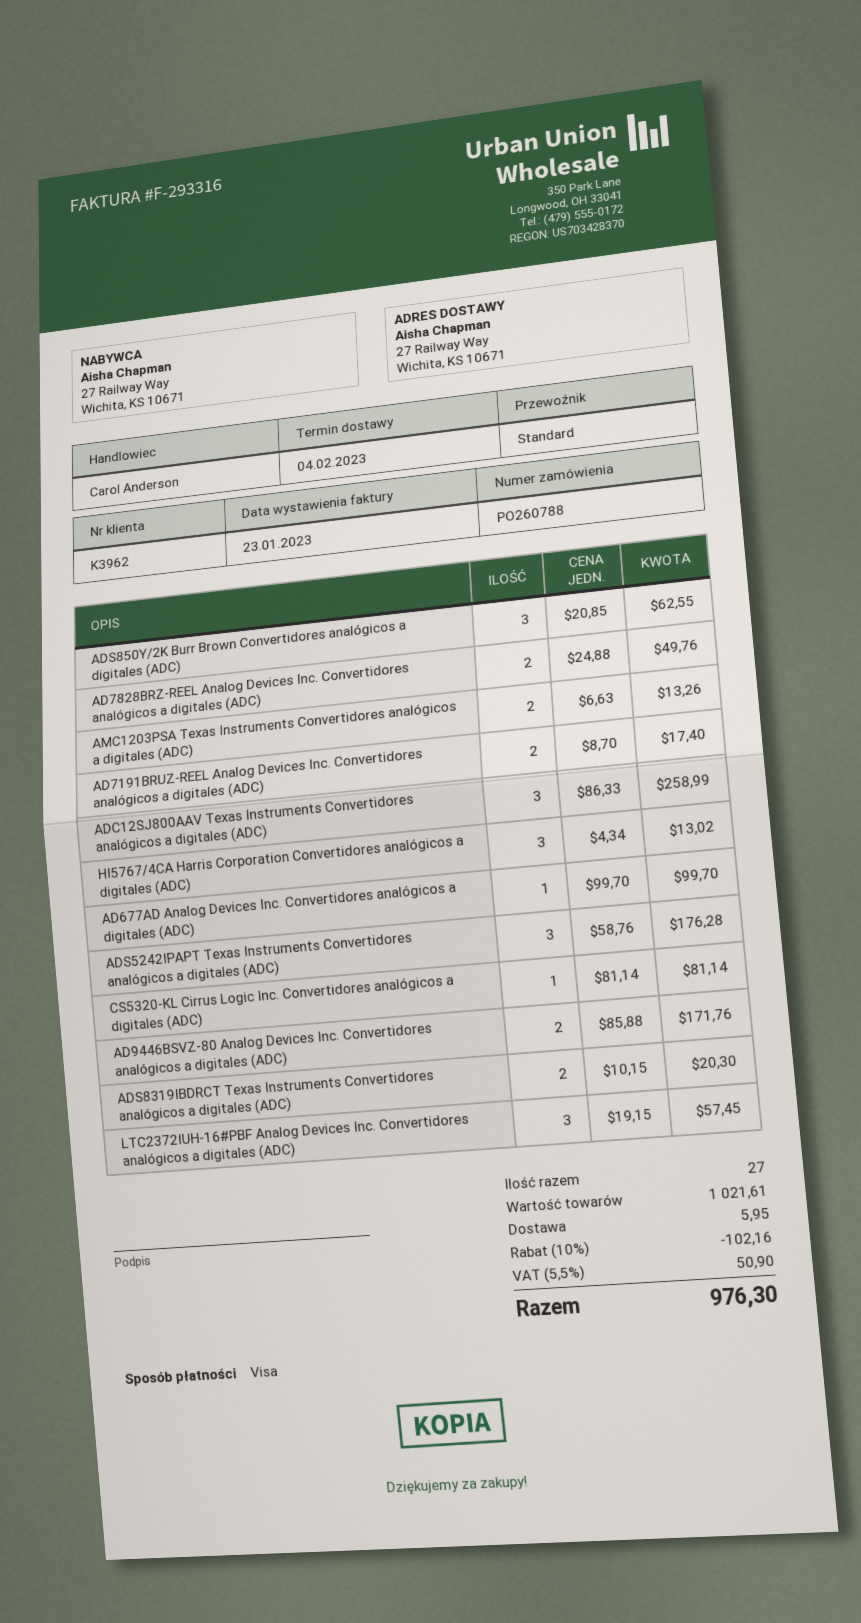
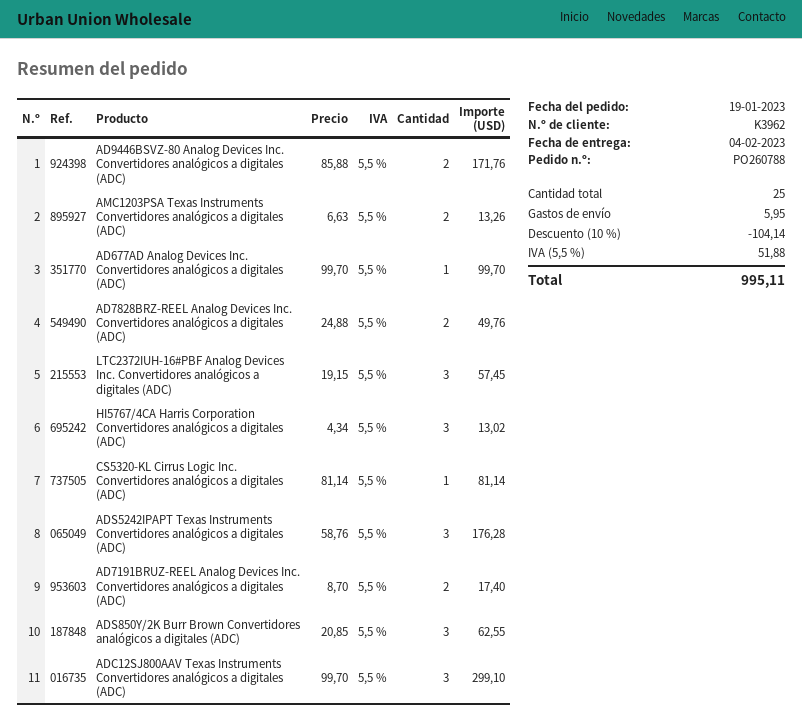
ADC12SJ800AAV Texas Instruments Convertidores analógicos a digitales (ADC): 3 x 86.33 = 258.99 -> 3 x 99.70 = 299.10
ADS8319IBDRCT Texas Instruments Convertidores analógicos a digitales (ADC): 2 x 10.15 = 20.30 -> none
total quantity: 27 -> 25
discount: 10% = 102.16 -> 10% = 104.14
tax: 5.5% = 50.90 -> 5.5% = 51.88
total: 976.30 -> 995.11

